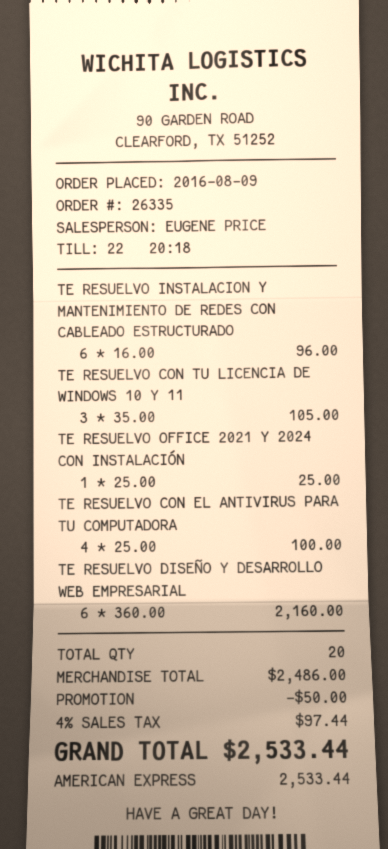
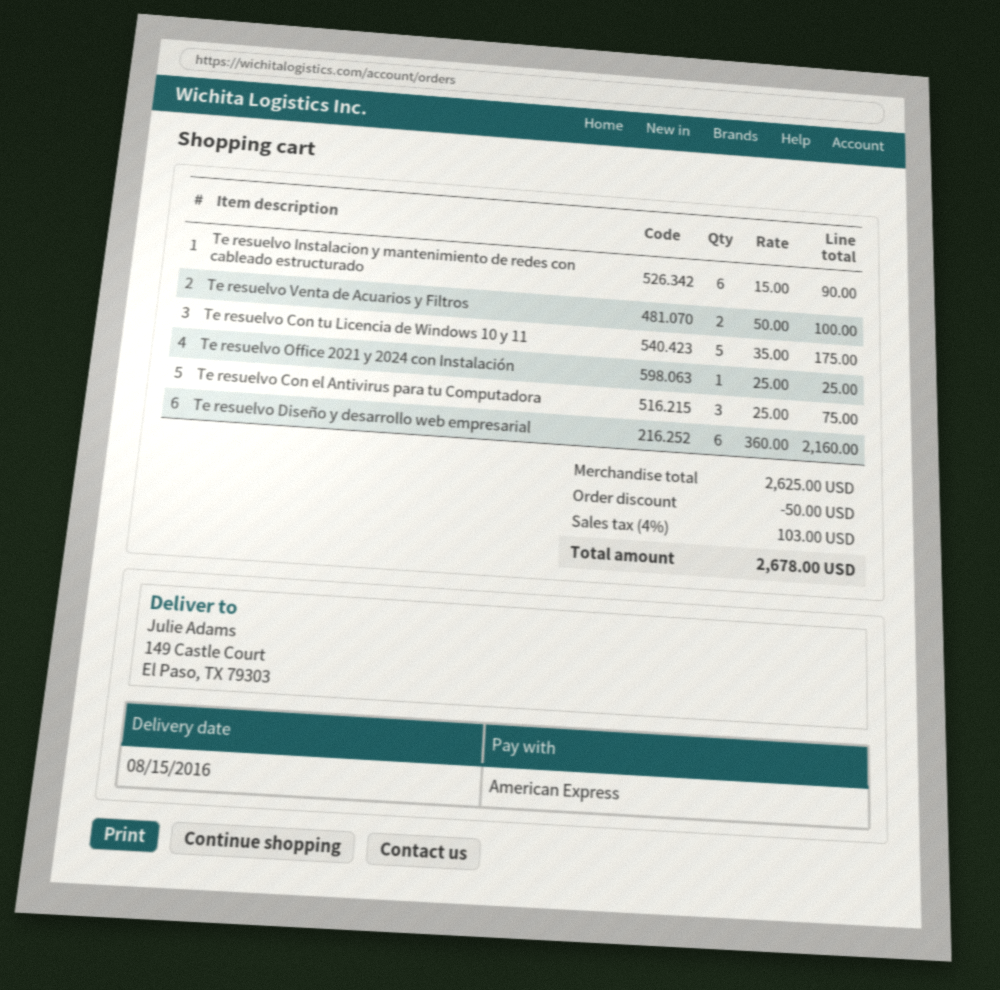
TE RESUELVO INSTALACION Y MANTENIMIENTO DE REDES CON CABLEADO ESTRUCTURADO: 6 x 16.00 = 96.00 -> 6 x 15.00 = 90.00
TE RESUELVO CON TU LICENCIA DE WINDOWS 10 Y 11: 3 x 35.00 = 105.00 -> 5 x 35.00 = 175.00
TE RESUELVO CON EL ANTIVIRUS PARA TU COMPUTADORA: 4 x 25.00 = 100.00 -> 3 x 25.00 = 75.00
Te resuelvo Venta de Acuarios y Filtros: none -> 2 x 50.00 = 100.00
subtotal: 2486.00 -> 2625.00
tax: 4% = 97.44 -> 4% = 103.00
total: 2533.44 -> 2678.00

